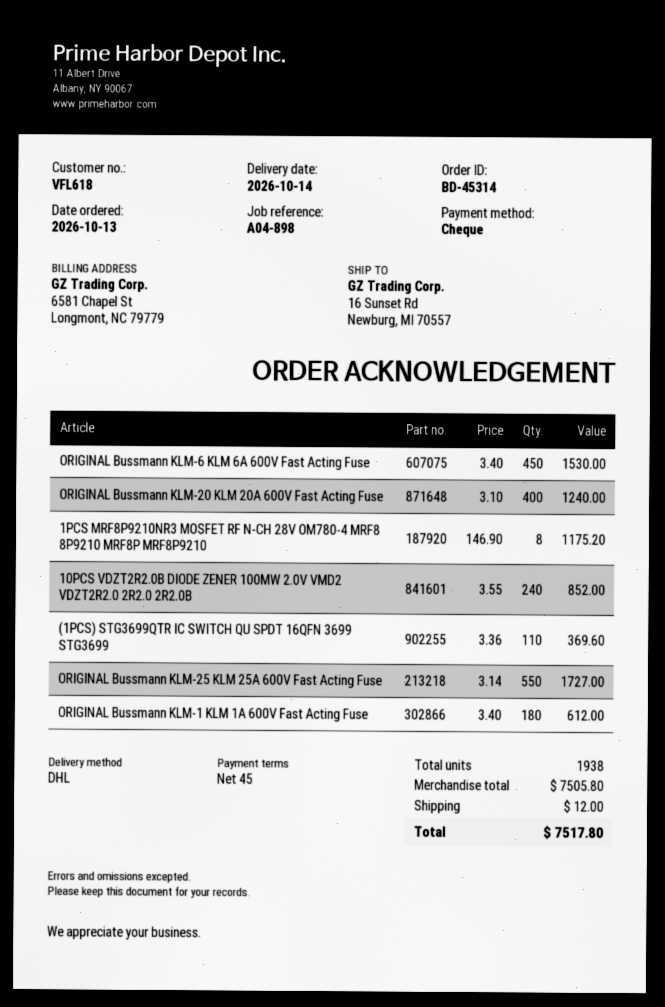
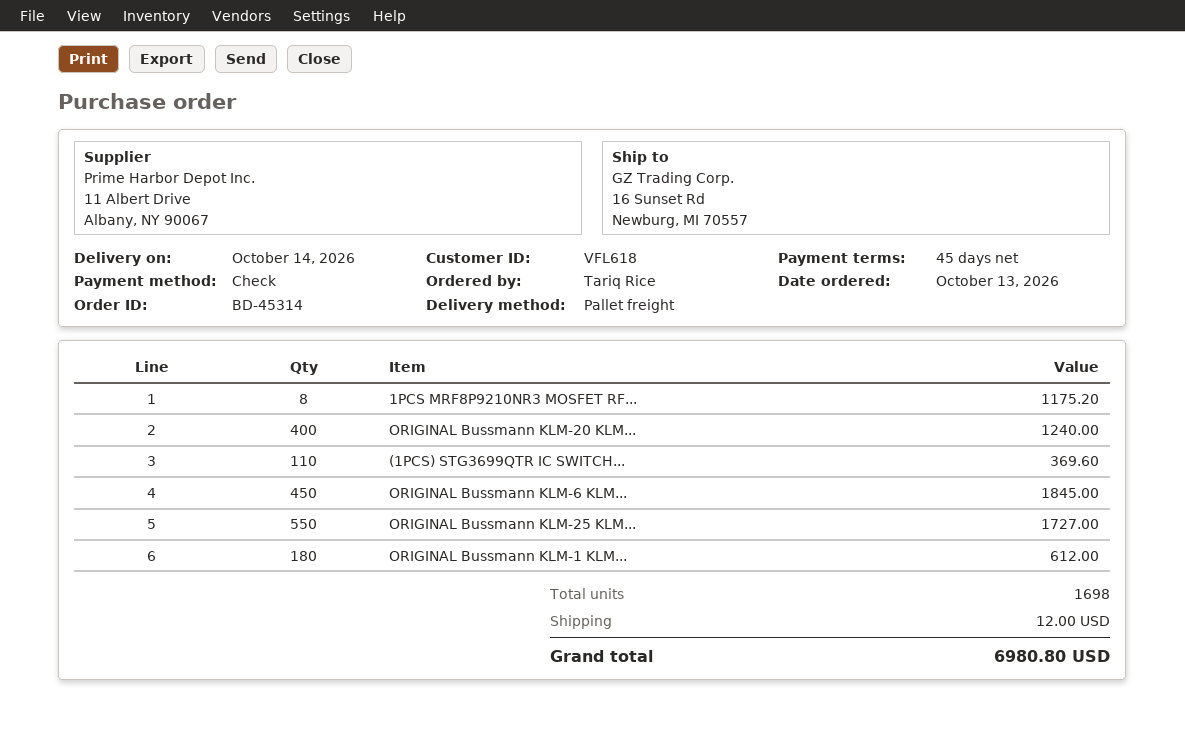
shipping method: DHL -> pallet freight
ORIGINAL Bussmann KLM-6 KLM 6A 600V Fast Acting Fuse: 450 for 1530.00 -> 450 for 1845.00
10PCS VDZT2R2.0B DIODE ZENER 100MW 2.0V VMD2 VDZT2R2.0 2R2.0 2R2.0B: 240 for 852.00 -> none
total quantity: 1938 -> 1698
total: 7517.80 -> 6980.80

